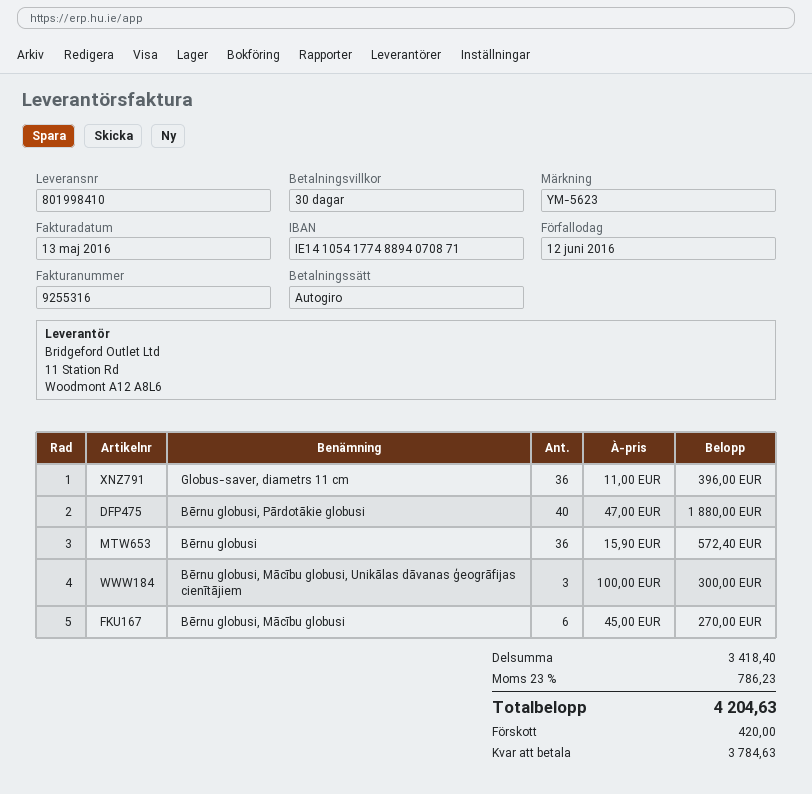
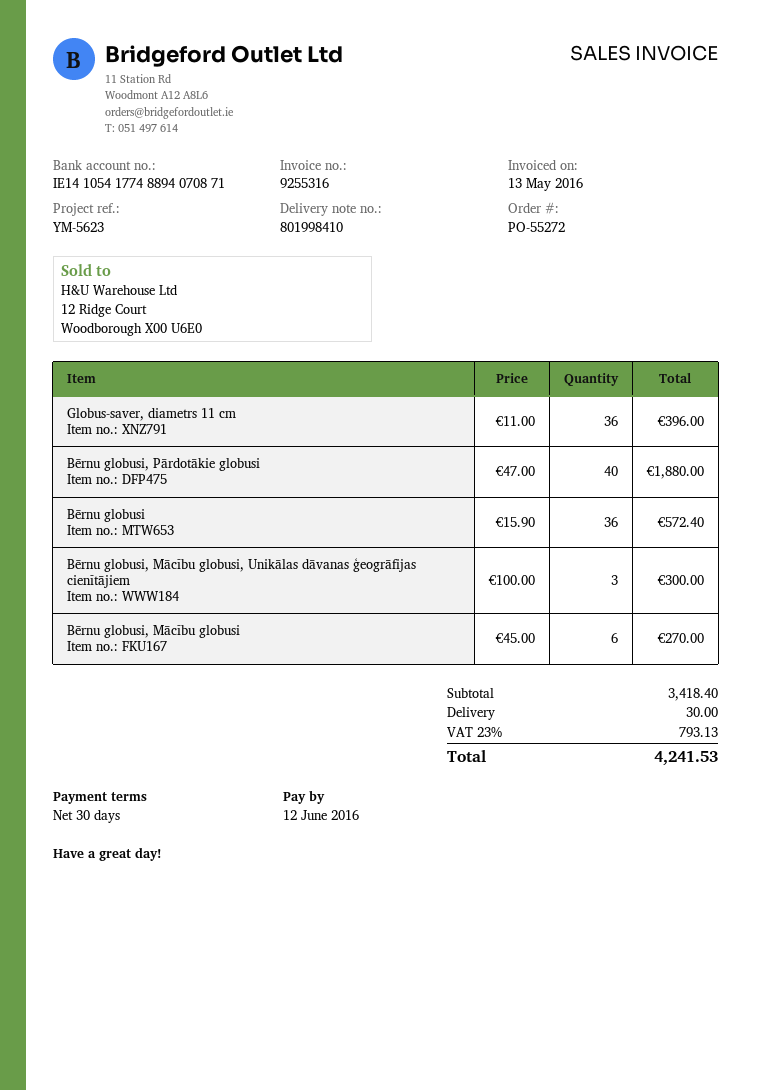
shipping: none -> 30.00
tax: 23% = 786.23 -> 23% = 793.13
total: 4204.63 -> 4241.53

